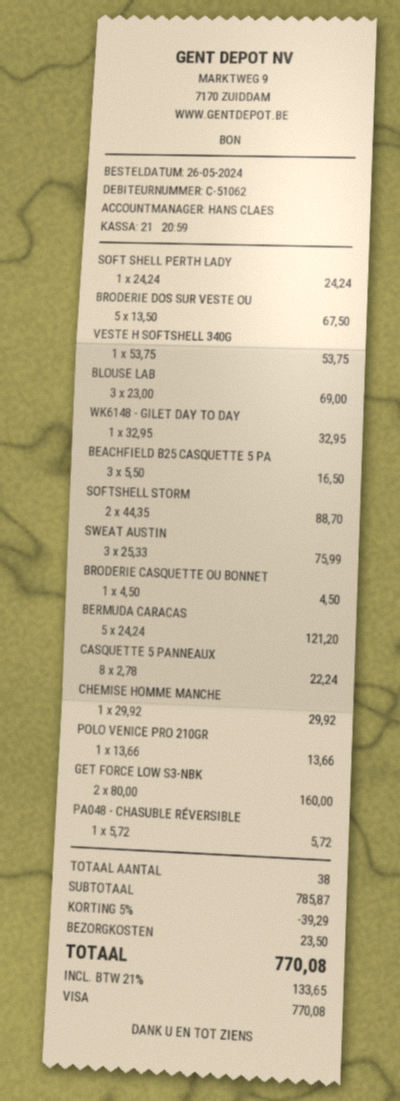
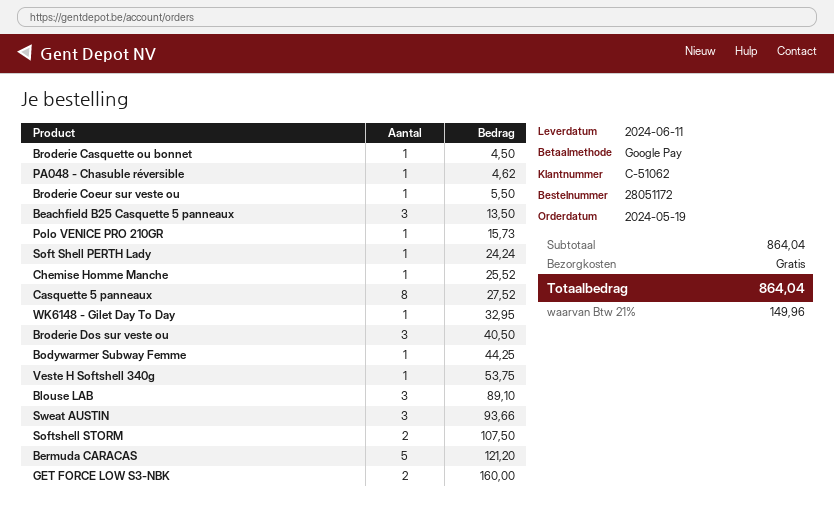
order date: 2024-05-26 -> 2024-05-19
payment method: Visa -> Google Pay
BRODERIE DOS SUR VESTE OU: 5 for 67.50 -> 3 for 40.50
BLOUSE LAB: 3 for 69.00 -> 3 for 89.10
BEACHFIELD B25 CASQUETTE 5 PA: 3 for 16.50 -> 3 for 13.50
SOFTSHELL STORM: 2 for 88.70 -> 2 for 107.50
SWEAT AUSTIN: 3 for 75.99 -> 3 for 93.66
CASQUETTE 5 PANNEAUX: 8 for 22.24 -> 8 for 27.52
CHEMISE HOMME MANCHE: 1 for 29.92 -> 1 for 25.52
POLO VENICE PRO 210GR: 1 for 13.66 -> 1 for 15.73
PA048 - CHASUBLE RÉVERSIBLE: 1 for 5.72 -> 1 for 4.62
Broderie Coeur sur veste ou: none -> 1 for 5.50
Bodywarmer Subway Femme: none -> 1 for 44.25
subtotal: 785.87 -> 864.04
discount: 5% = 39.29 -> none
shipping: 23.50 -> 0.00
tax: 21% = 133.65 -> 21% = 149.96
total: 770.08 -> 864.04

